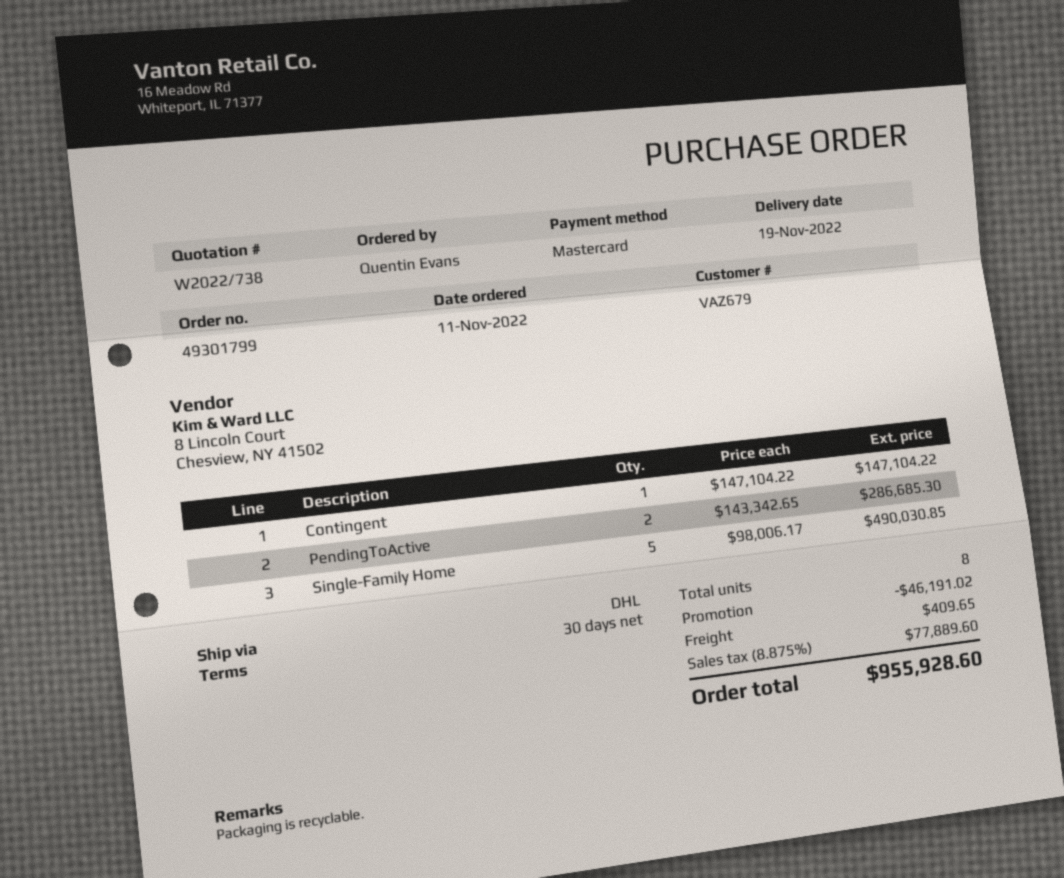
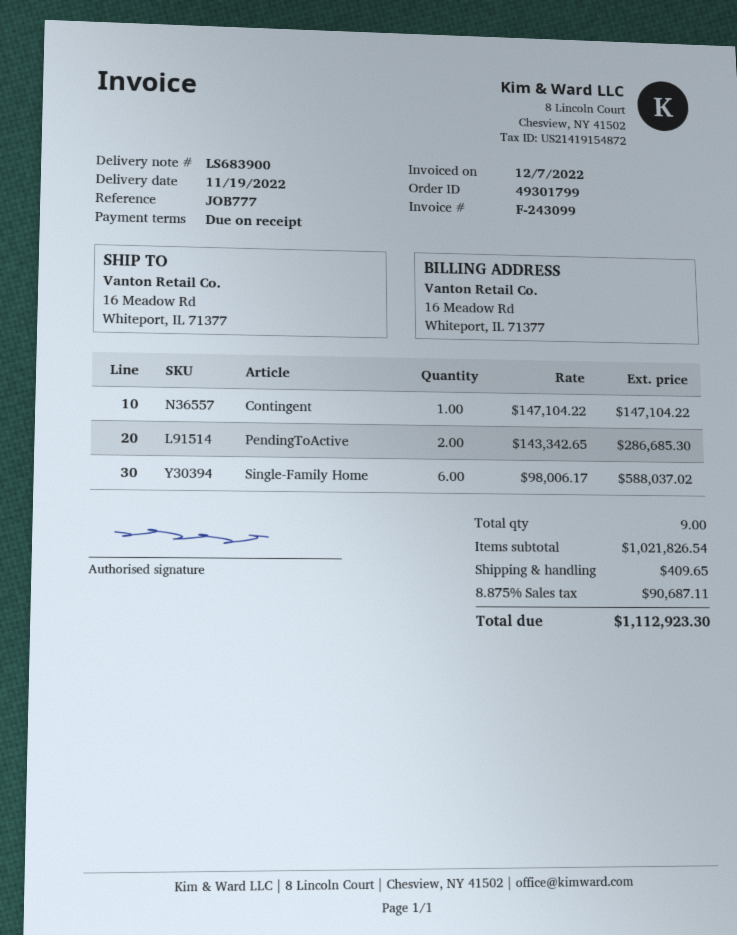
payment terms: 30 days -> on receipt
Single-Family Home: 5 x 98006.17 = 490030.85 -> 6 x 98006.17 = 588037.02
total quantity: 8 -> 9
discount: 46191.02 -> none
tax: 8.875% = 77889.60 -> 8.875% = 90687.11
total: 955928.60 -> 1112923.30

